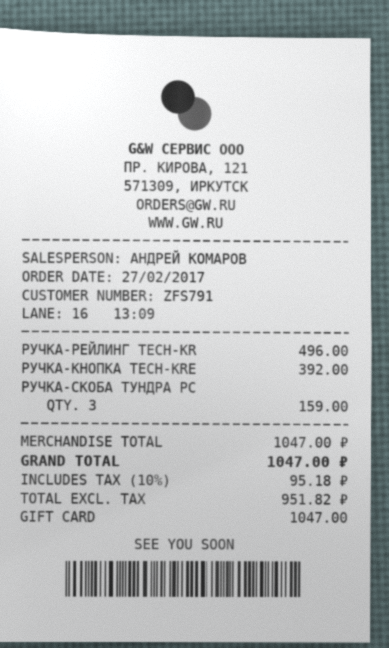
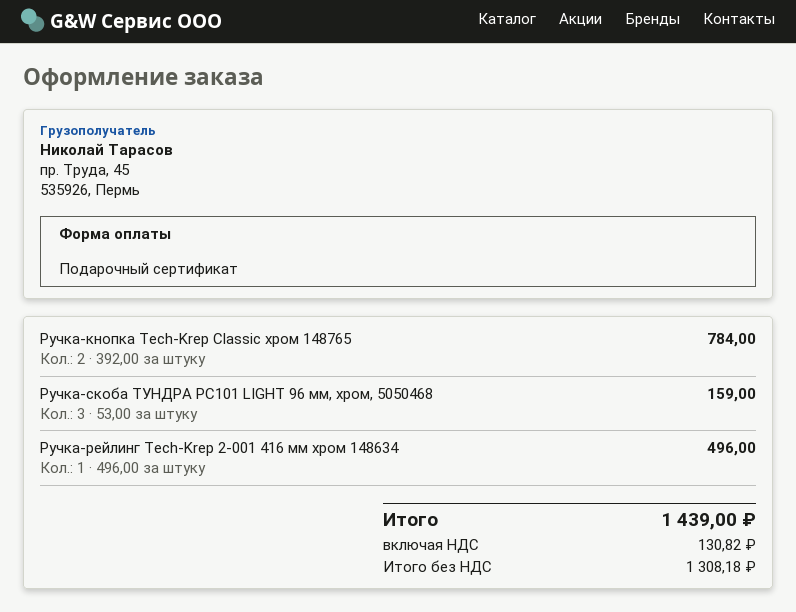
РУЧКА-КНОПКА TECH-KRE: 1 for 392.00 -> 2 for 784.00
net: 951.82 -> 1308.18
tax: 95.18 -> 130.82
total: 1047.00 -> 1439.00

